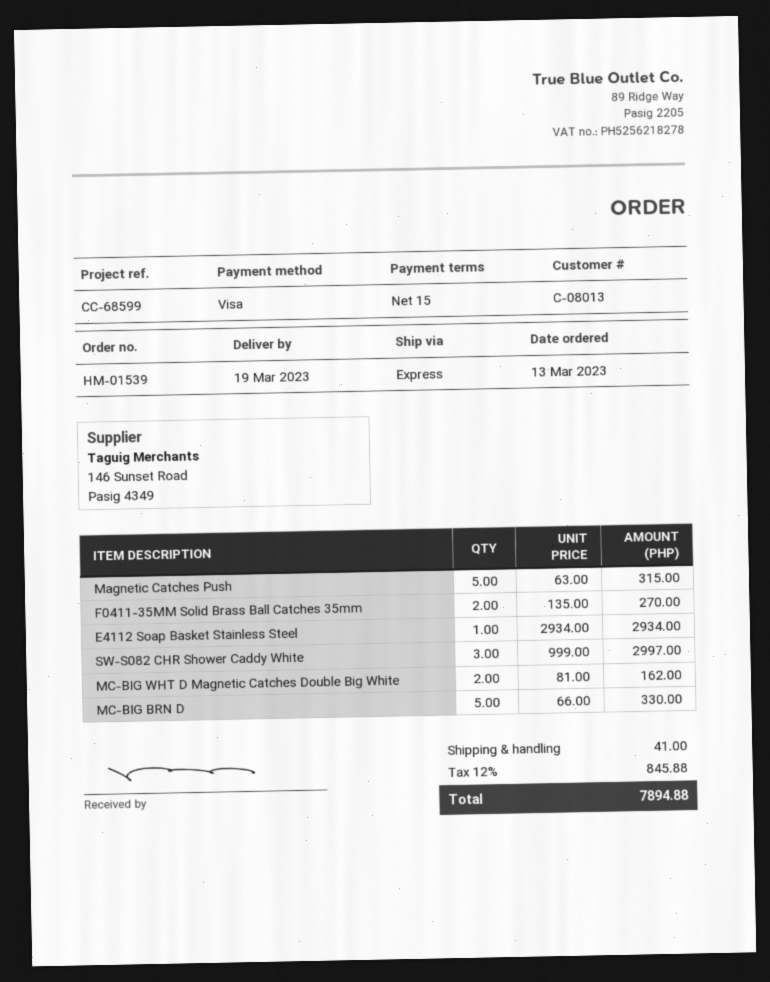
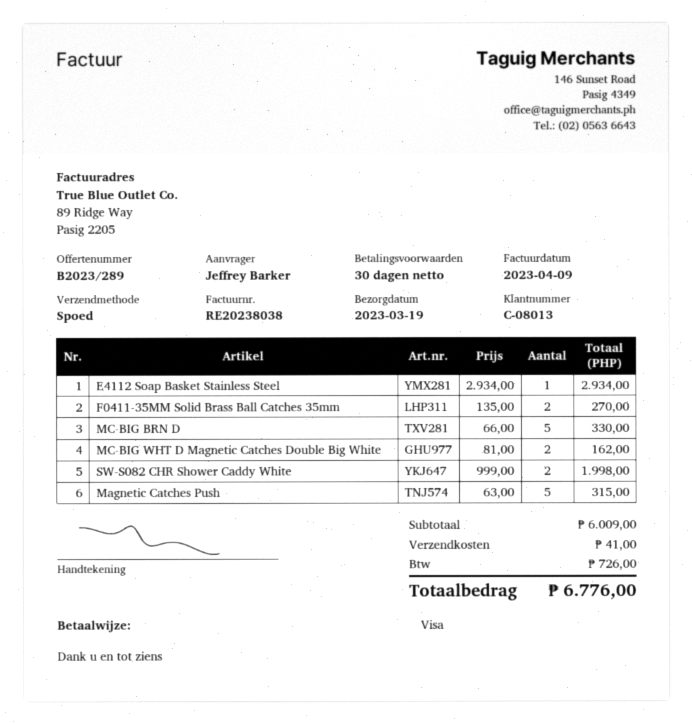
payment terms: 15 days -> 30 days
SW-S082 CHR Shower Caddy White: 3 x 999.00 = 2997.00 -> 2 x 999.00 = 1998.00
tax: 845.88 -> 726.00
total: 7894.88 -> 6776.00

